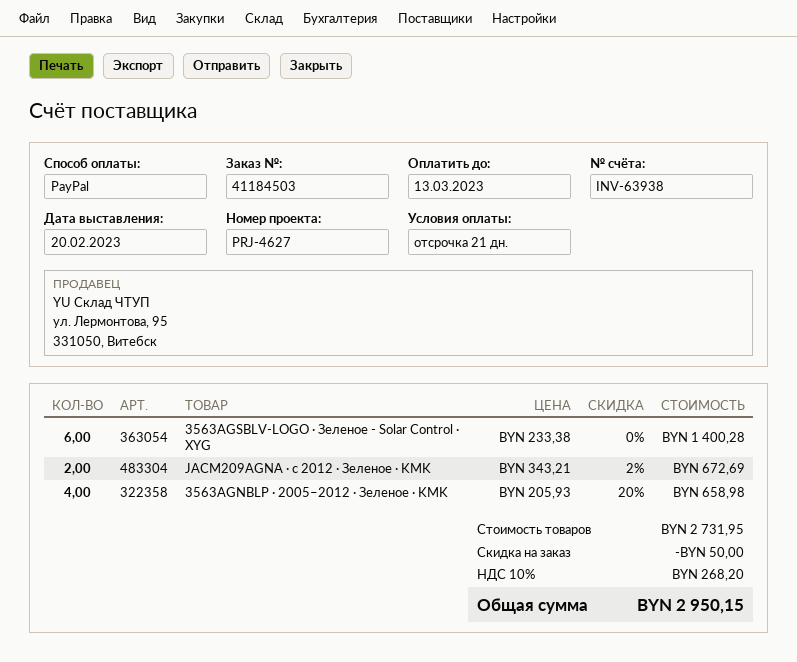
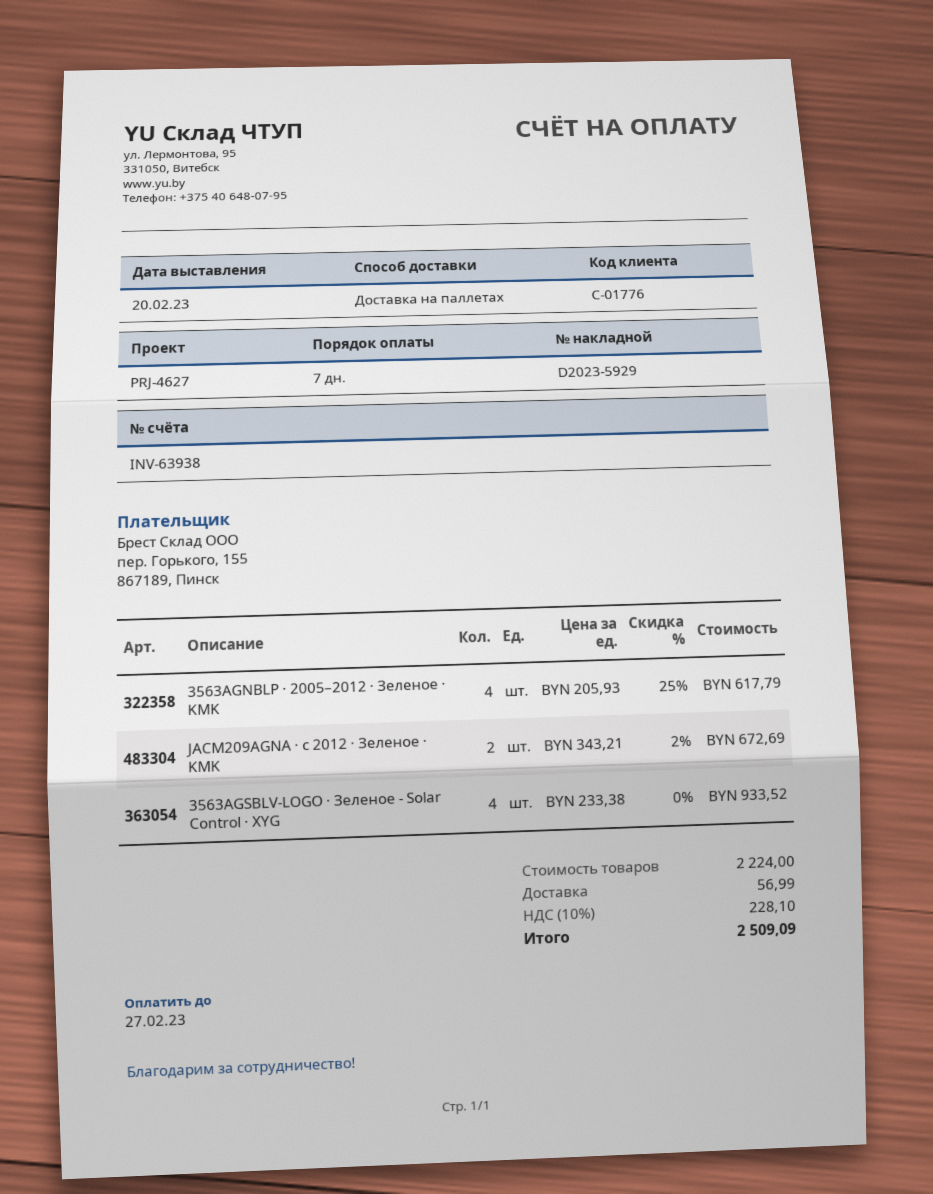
payment terms: 21 days -> 7 days
due date: 2023-03-13 -> 2023-02-27
3563AGSBLV-LOGO · Зеленое - Solar Control · XYG: 6 x 233.38 = 1400.28 -> 4 x 233.38 = 933.52
3563AGNBLP · 2005–2012 · Зеленое · KMK: 4 x 205.93 - 20% = 658.98 -> 4 x 205.93 - 25% = 617.79
subtotal: 2731.95 -> 2224.00
discount: 50.00 -> none
shipping: none -> 56.99
tax: 10% = 268.20 -> 10% = 228.10
total: 2950.15 -> 2509.09

